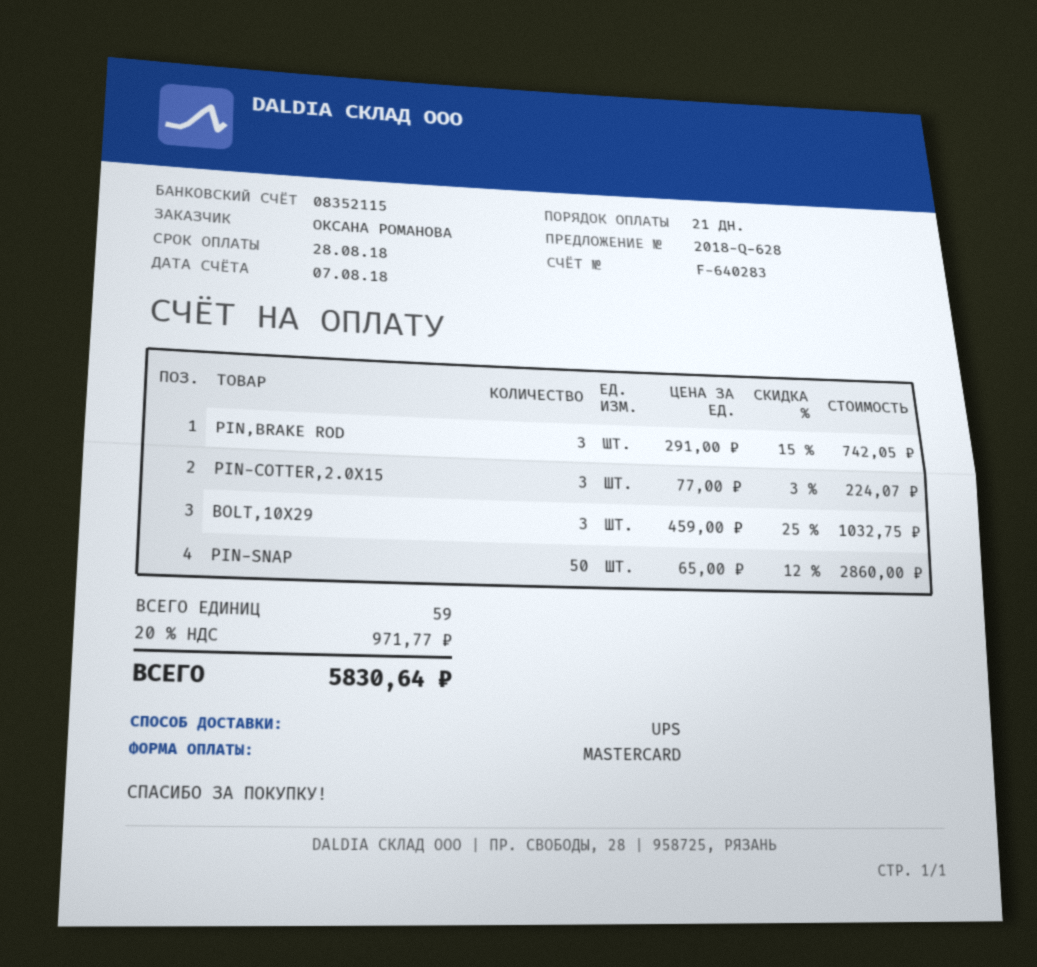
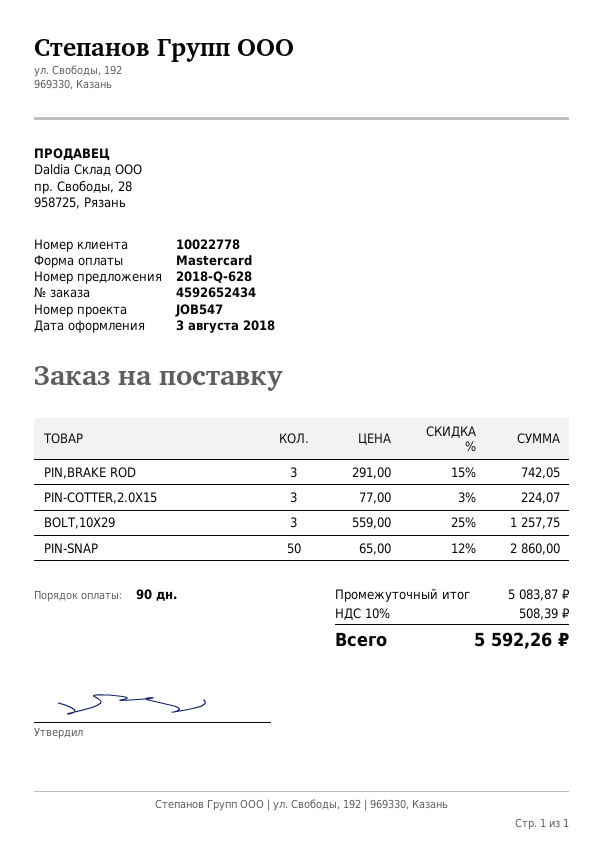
payment terms: 21 days -> 90 days
BOLT,10X29: 3 x 459.00 - 25% = 1032.75 -> 3 x 559.00 - 25% = 1257.75
tax: 20% = 971.77 -> 10% = 508.39
total: 5830.64 -> 5592.26

